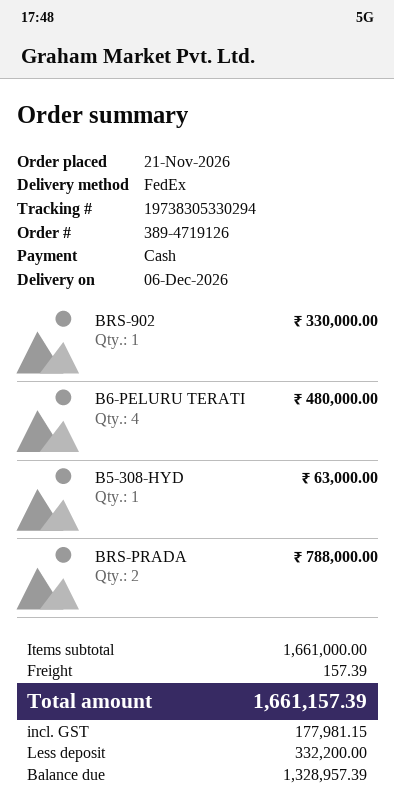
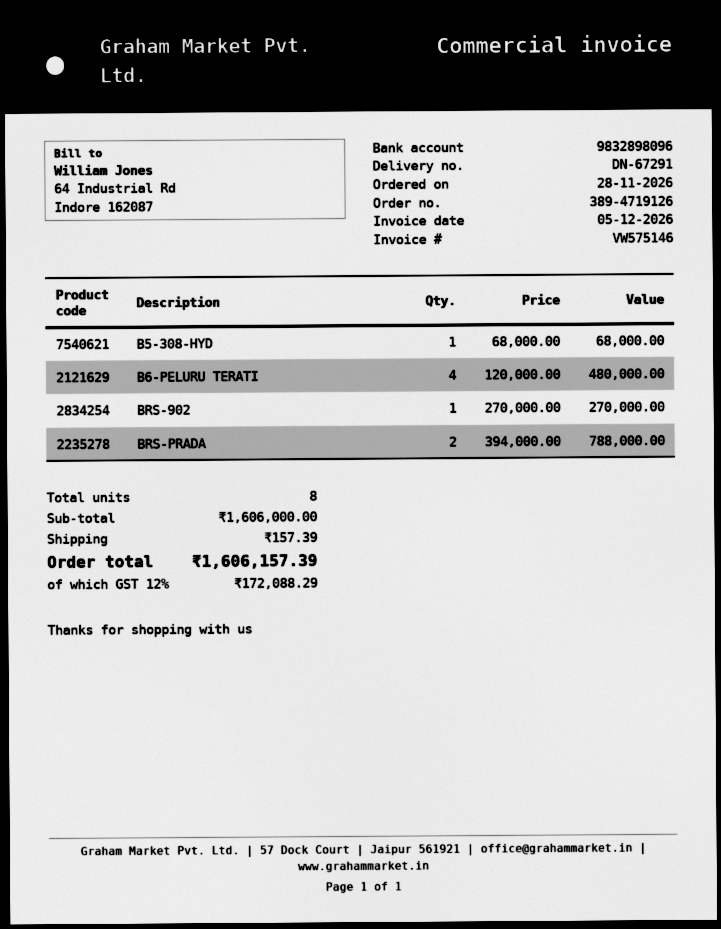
order date: 2026-11-21 -> 2026-11-28
BRS-902: 1 for 330000.00 -> 1 for 270000.00
B5-308-HYD: 1 for 63000.00 -> 1 for 68000.00
subtotal: 1661000.00 -> 1606000.00
tax: 177981.15 -> 172088.29
total: 1661157.39 -> 1606157.39

